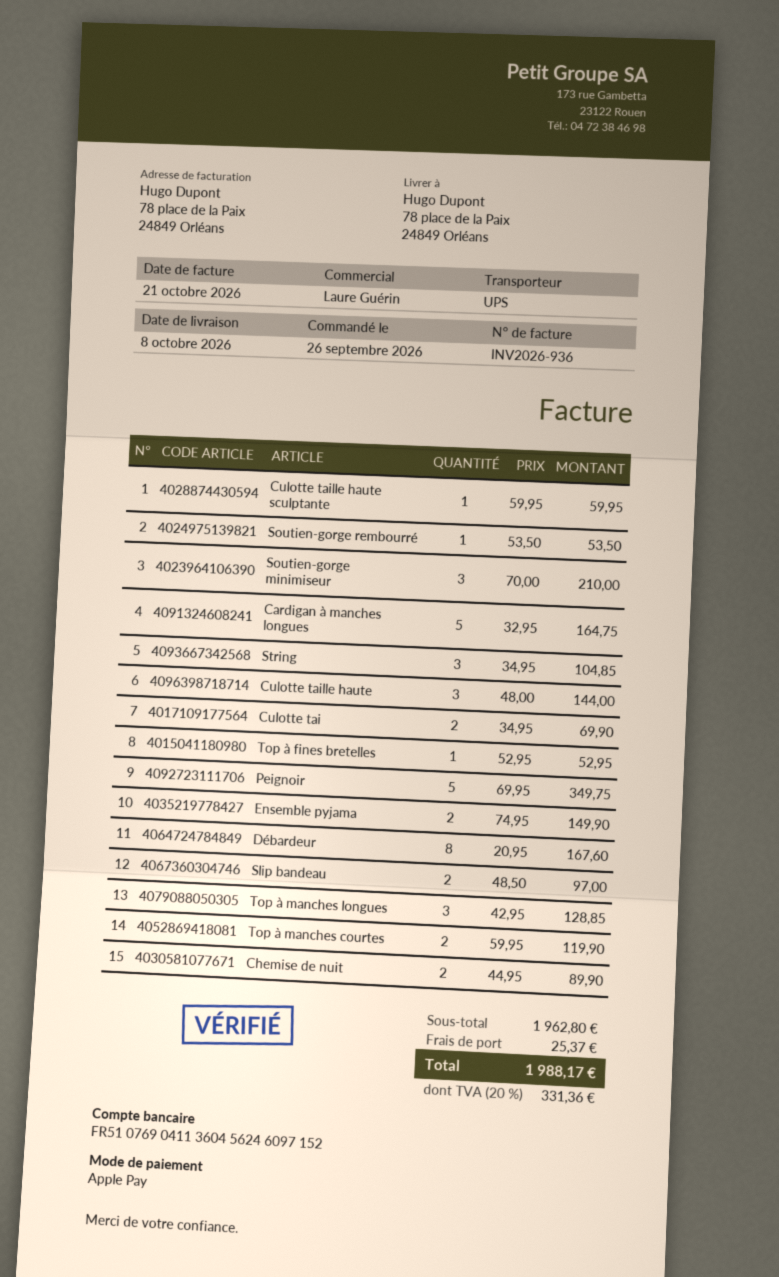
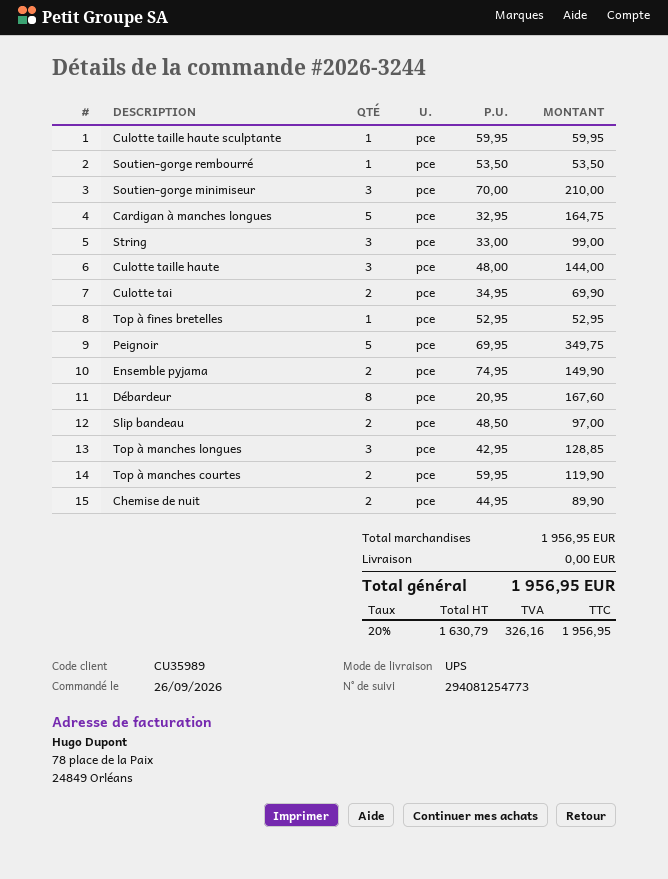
String: 3 x 34.95 = 104.85 -> 3 x 33.00 = 99.00
subtotal: 1962.80 -> 1956.95
shipping: 25.37 -> 0.00
tax: 20% = 331.36 -> 20% = 326.16
total: 1988.17 -> 1956.95

